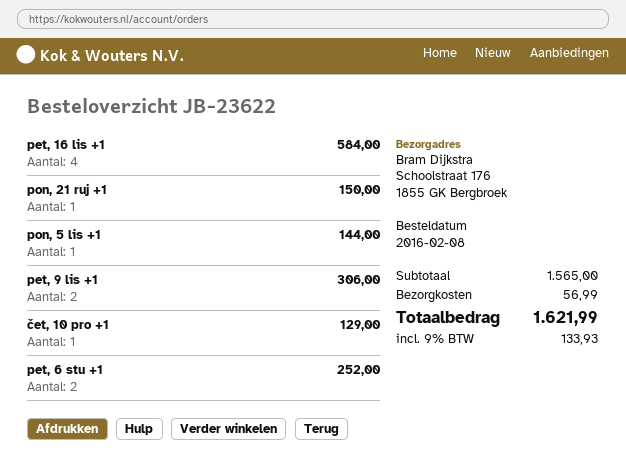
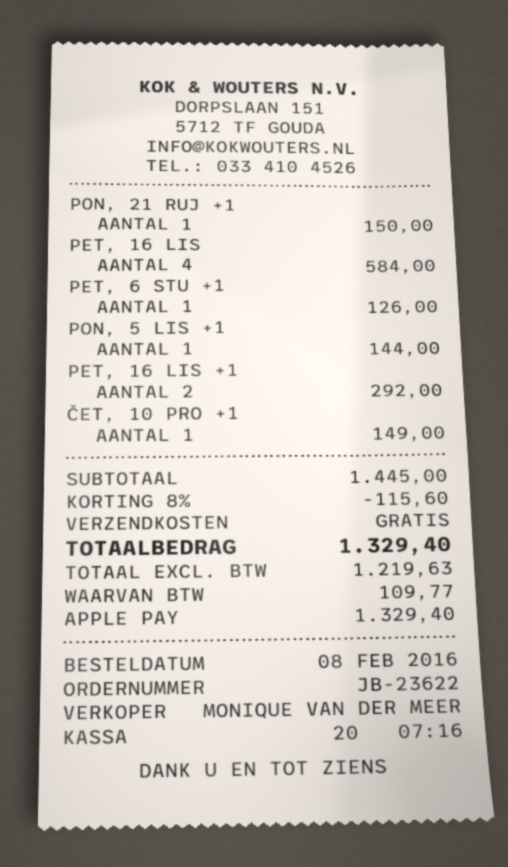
pet, 16 lis +1: 4 for 584.00 -> 2 for 292.00
pet, 9 lis +1: 2 for 306.00 -> none
čet, 10 pro +1: 1 for 129.00 -> 1 for 149.00
pet, 6 stu +1: 2 for 252.00 -> 1 for 126.00
PET, 16 LIS: none -> 4 for 584.00
subtotal: 1565.00 -> 1445.00
discount: none -> 8% = 115.60
shipping: 56.99 -> 0.00
tax: 133.93 -> 109.77
total: 1621.99 -> 1329.40

